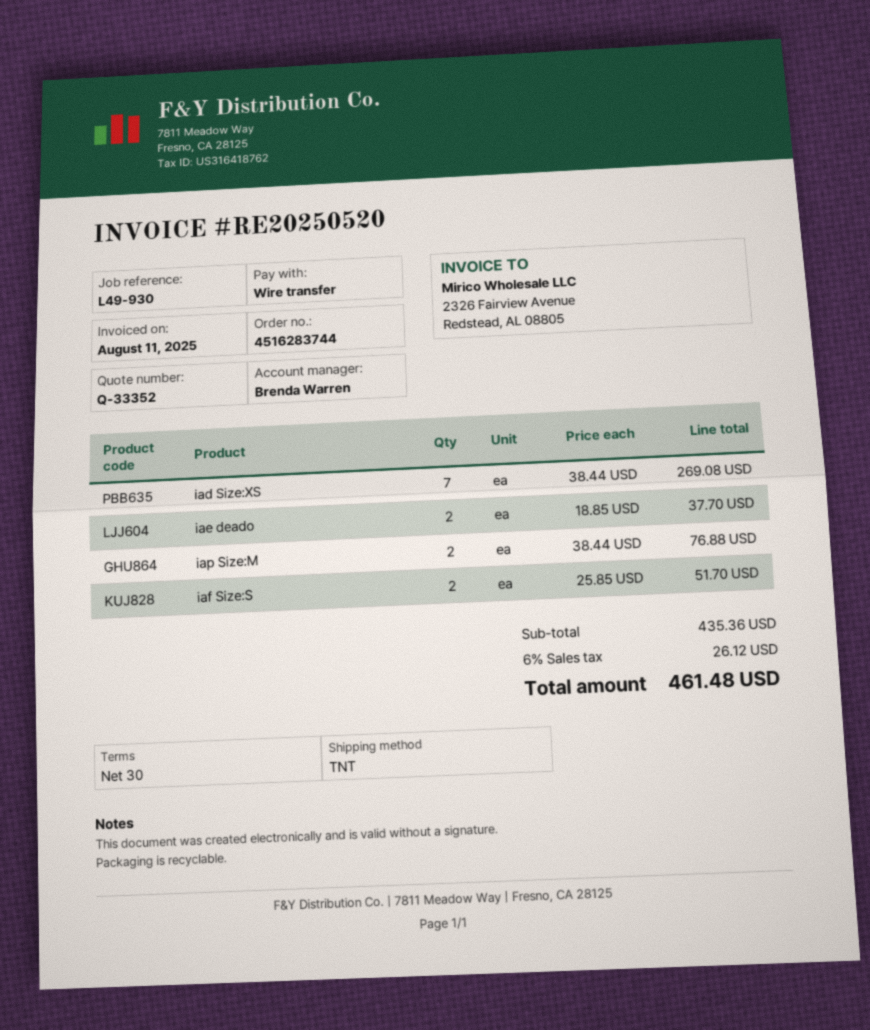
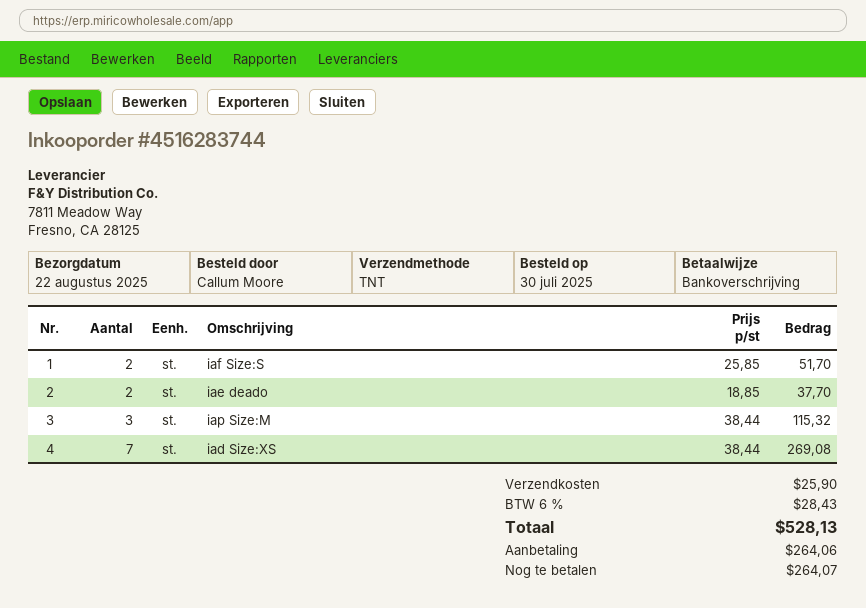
iap Size:M: 2 x 38.44 = 76.88 -> 3 x 38.44 = 115.32
shipping: none -> 25.90
tax: 6% = 26.12 -> 6% = 28.43
total: 461.48 -> 528.13

